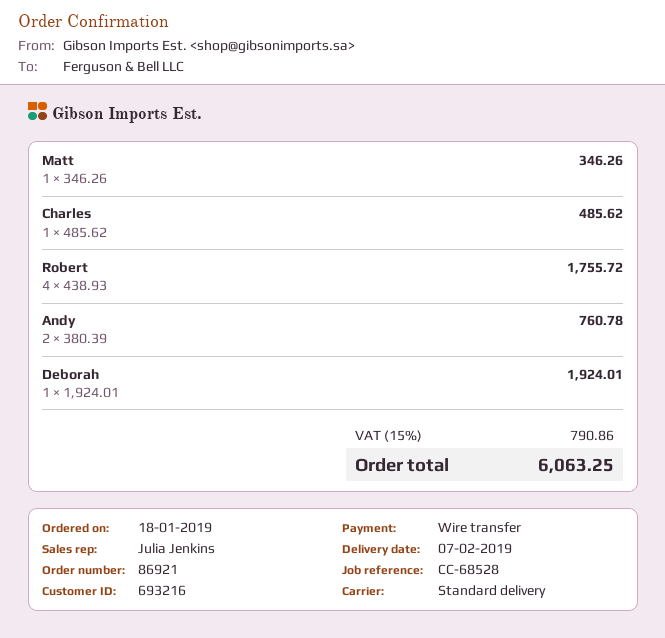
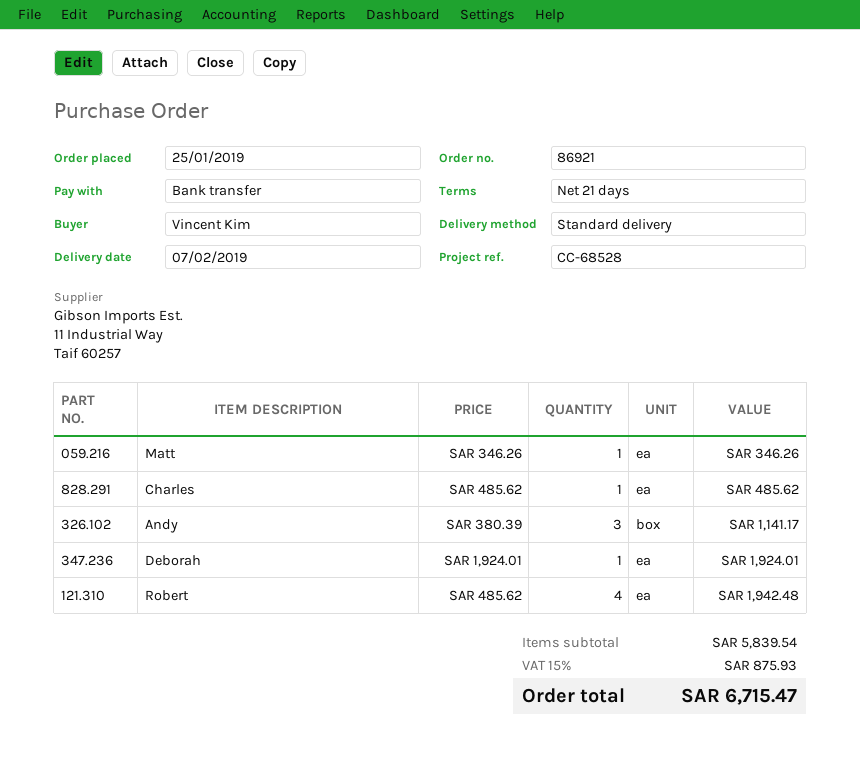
order date: 2019-01-18 -> 2019-01-25
Robert: 4 x 438.93 = 1755.72 -> 4 x 485.62 = 1942.48
Andy: 2 x 380.39 = 760.78 -> 3 x 380.39 = 1141.17
tax: 15% = 790.86 -> 15% = 875.93
total: 6063.25 -> 6715.47

